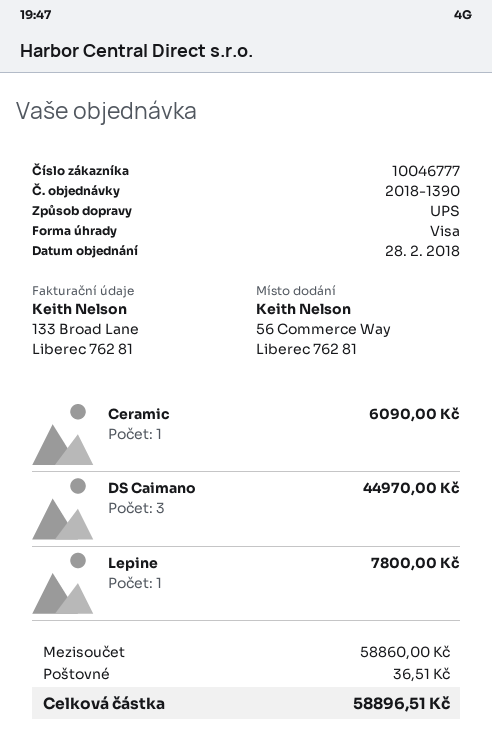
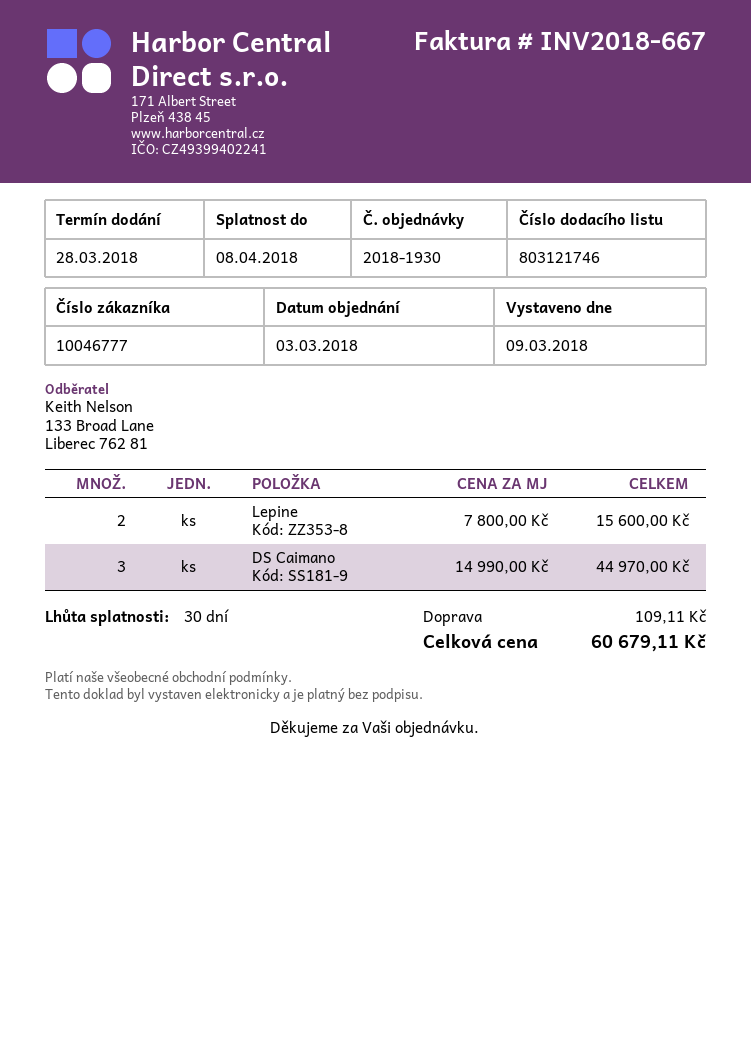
order number: 2018-1390 -> 2018-1930
order date: 2018-02-28 -> 2018-03-03
Ceramic: 1 for 6090.00 -> none
Lepine: 1 for 7800.00 -> 2 for 15600.00
shipping: 36.51 -> 109.11
total: 58896.51 -> 60679.11

